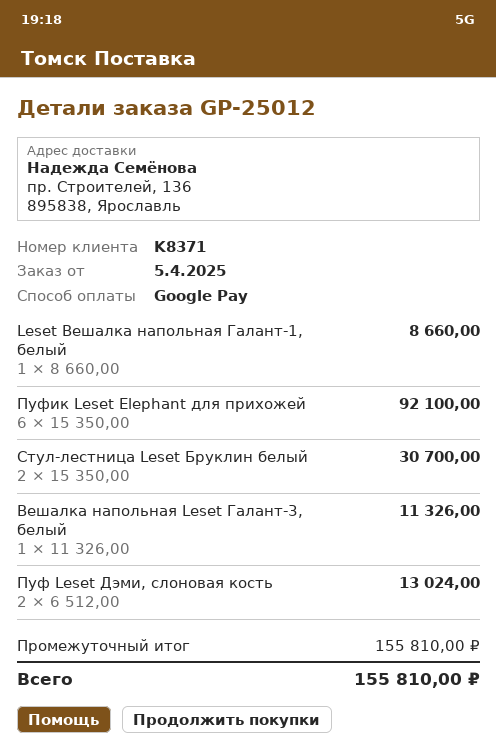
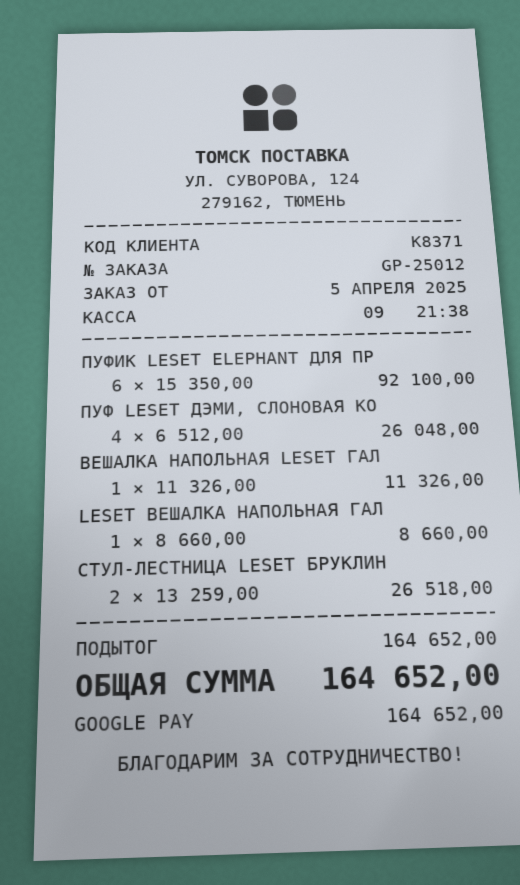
Стул-лестница Leset Бруклин белый: 2 x 15350.00 = 30700.00 -> 2 x 13259.00 = 26518.00
Пуф Leset Дэми, слоновая кость: 2 x 6512.00 = 13024.00 -> 4 x 6512.00 = 26048.00
subtotal: 155810.00 -> 164652.00
total: 155810.00 -> 164652.00

